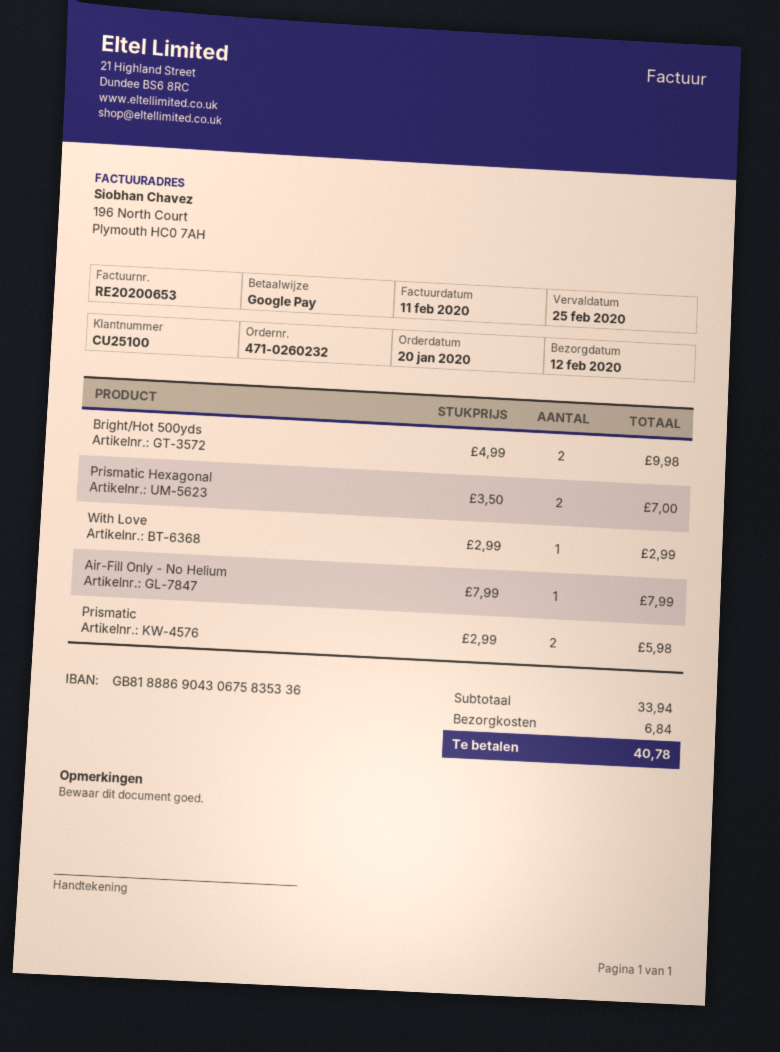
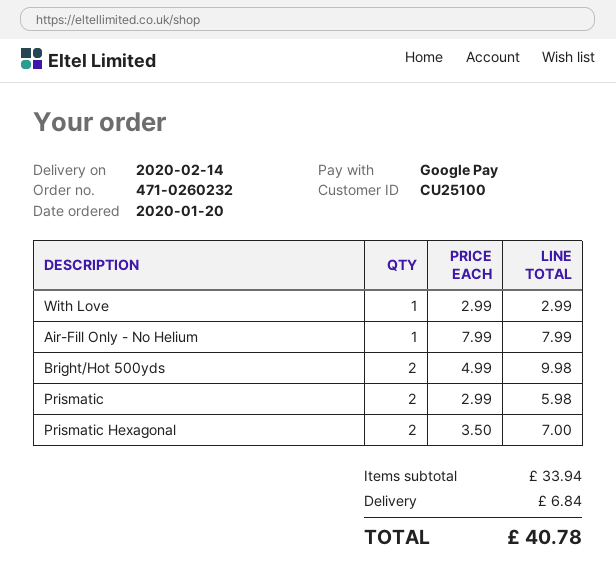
delivery date: 2020-02-12 -> 2020-02-14

